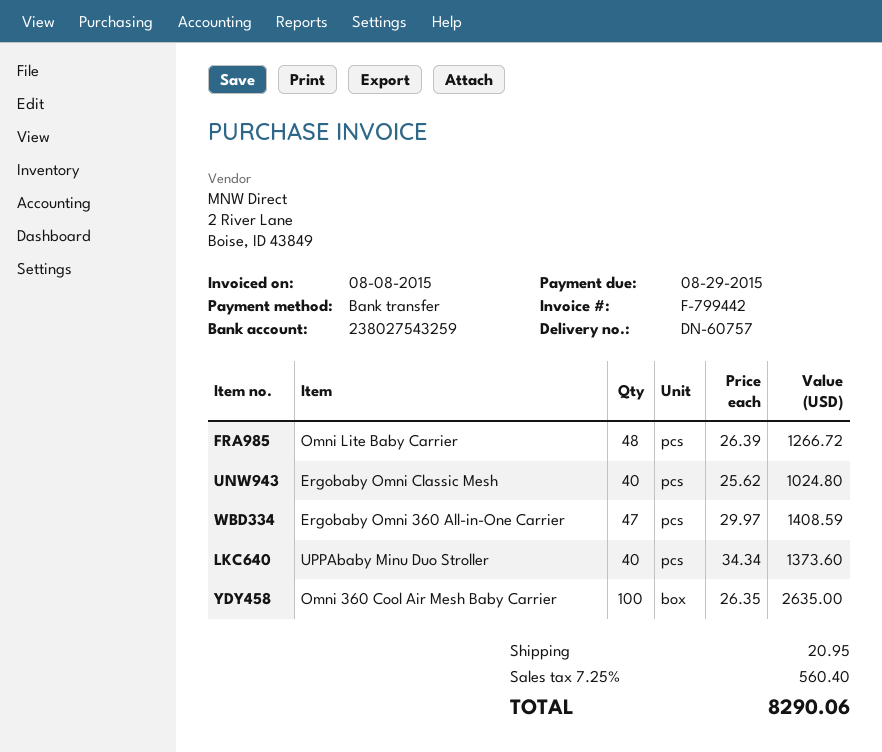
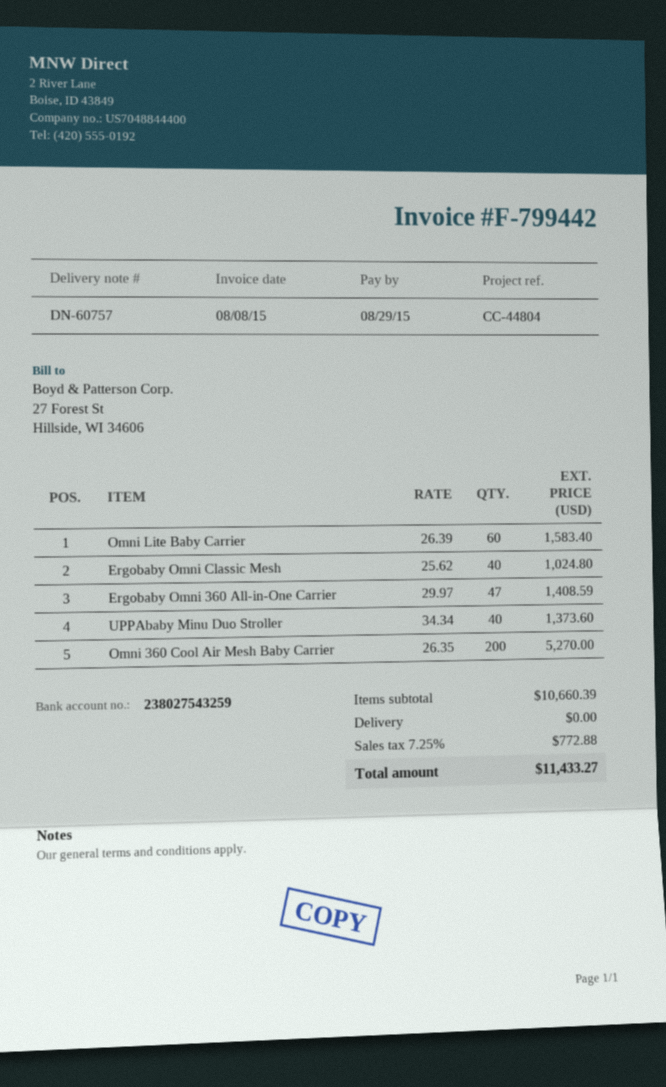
Omni Lite Baby Carrier: 48 x 26.39 = 1266.72 -> 60 x 26.39 = 1583.40
Omni 360 Cool Air Mesh Baby Carrier: 100 x 26.35 = 2635.00 -> 200 x 26.35 = 5270.00
shipping: 20.95 -> 0.00
tax: 7.25% = 560.40 -> 7.25% = 772.88
total: 8290.06 -> 11433.27

